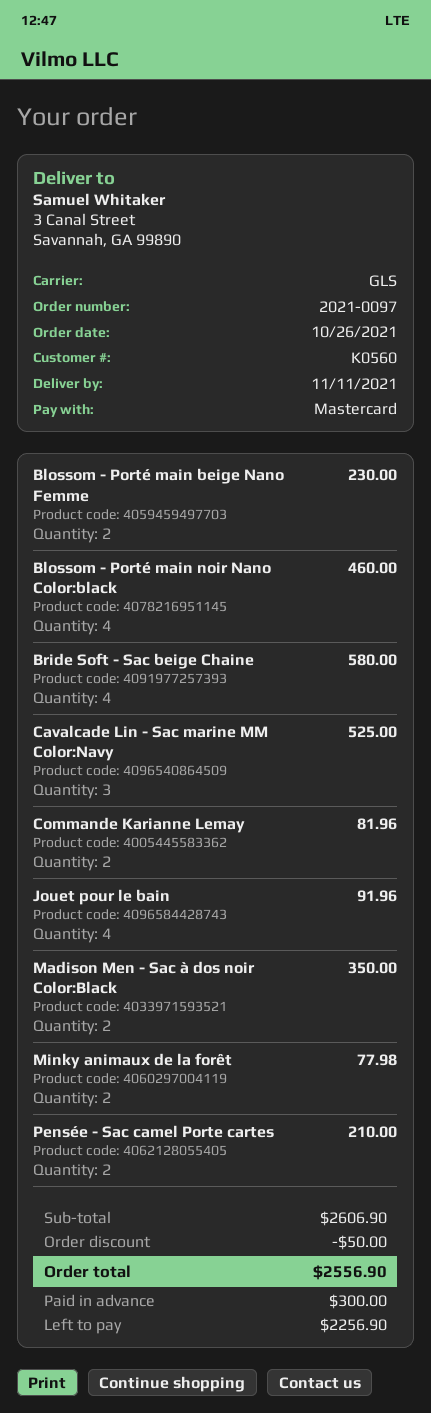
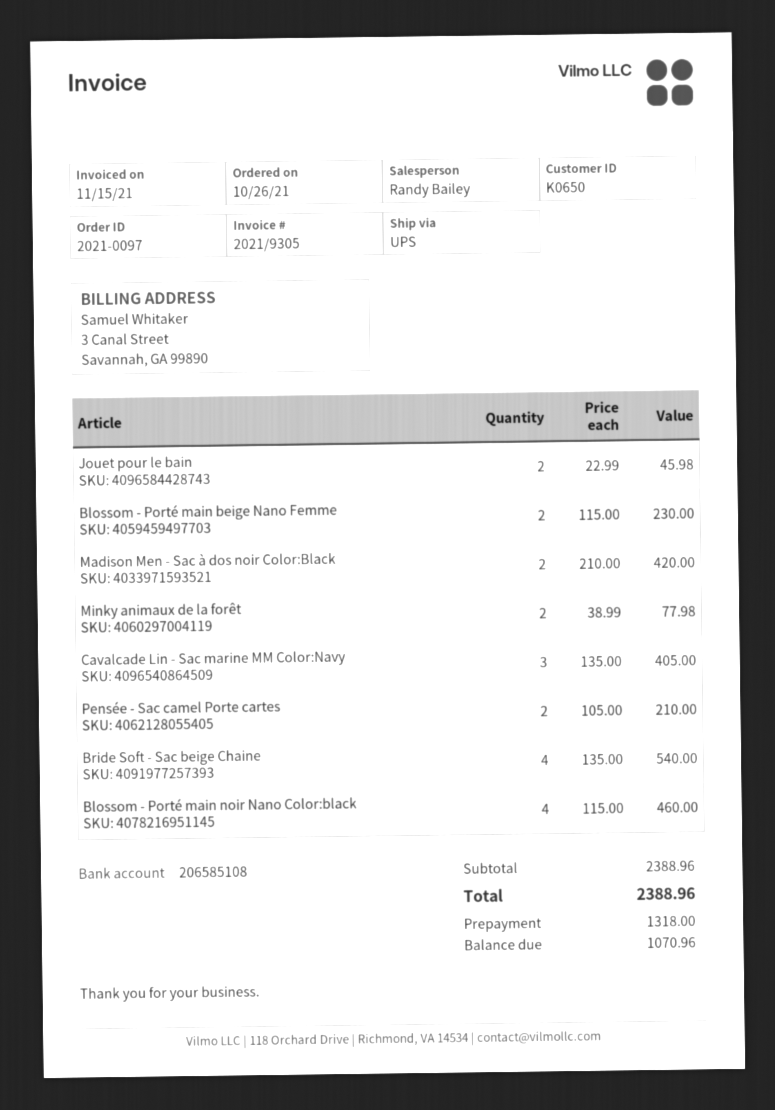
customer number: K0560 -> K0650
shipping method: GLS -> UPS
Bride Soft - Sac beige Chaine: 4 for 580.00 -> 4 for 540.00
Cavalcade Lin - Sac marine MM Color:Navy: 3 for 525.00 -> 3 for 405.00
Commande Karianne Lemay: 2 for 81.96 -> none
Jouet pour le bain: 4 for 91.96 -> 2 for 45.98
Madison Men - Sac à dos noir Color:Black: 2 for 350.00 -> 2 for 420.00
subtotal: 2606.90 -> 2388.96
discount: 50.00 -> none
total: 2556.90 -> 2388.96
deposit: 300.00 -> 1318.00
balance: 2256.90 -> 1070.96

